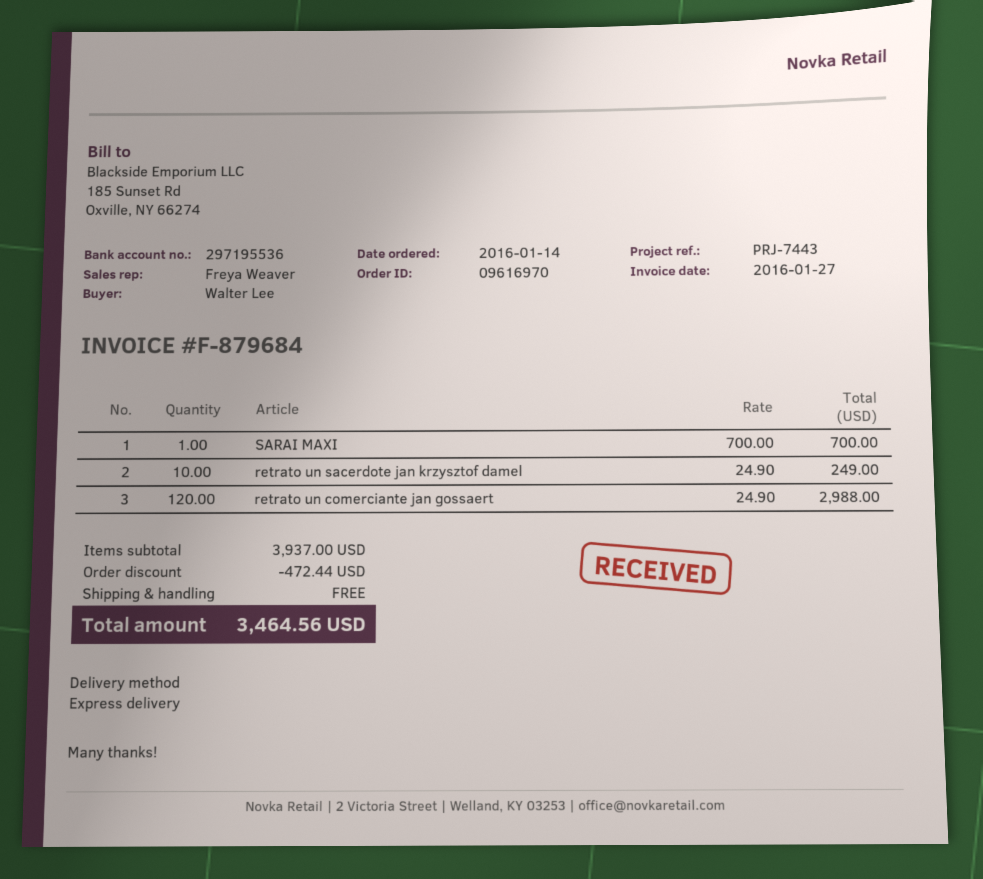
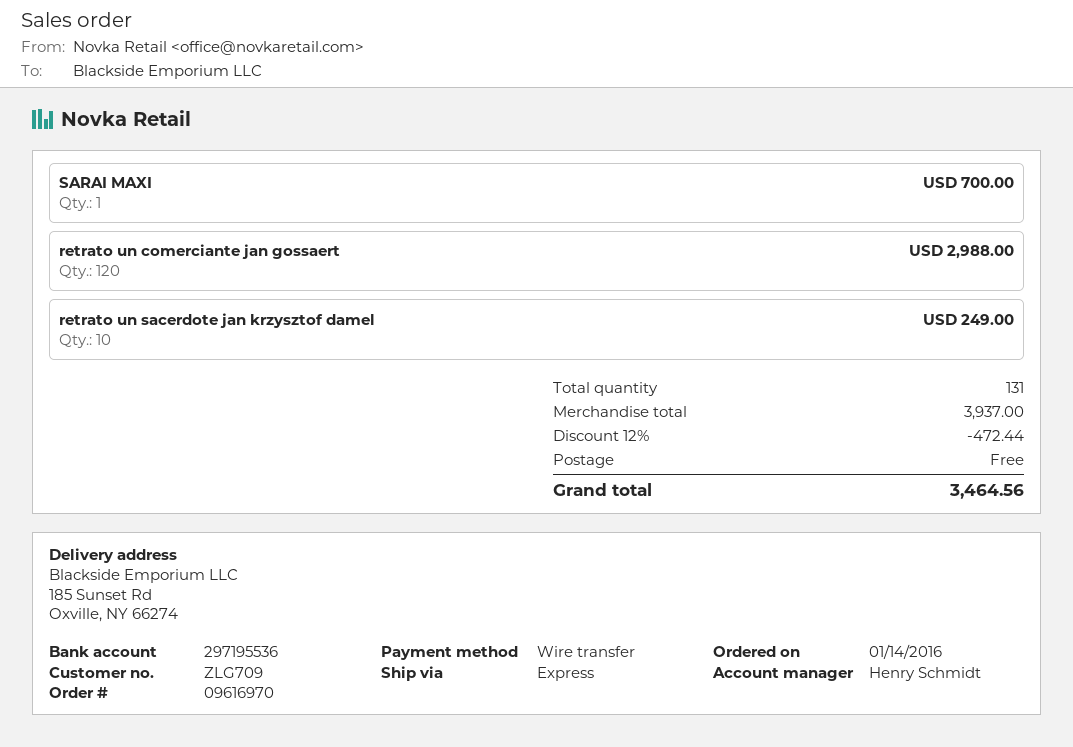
sales rep: Freya Weaver -> Henry Schmidt

